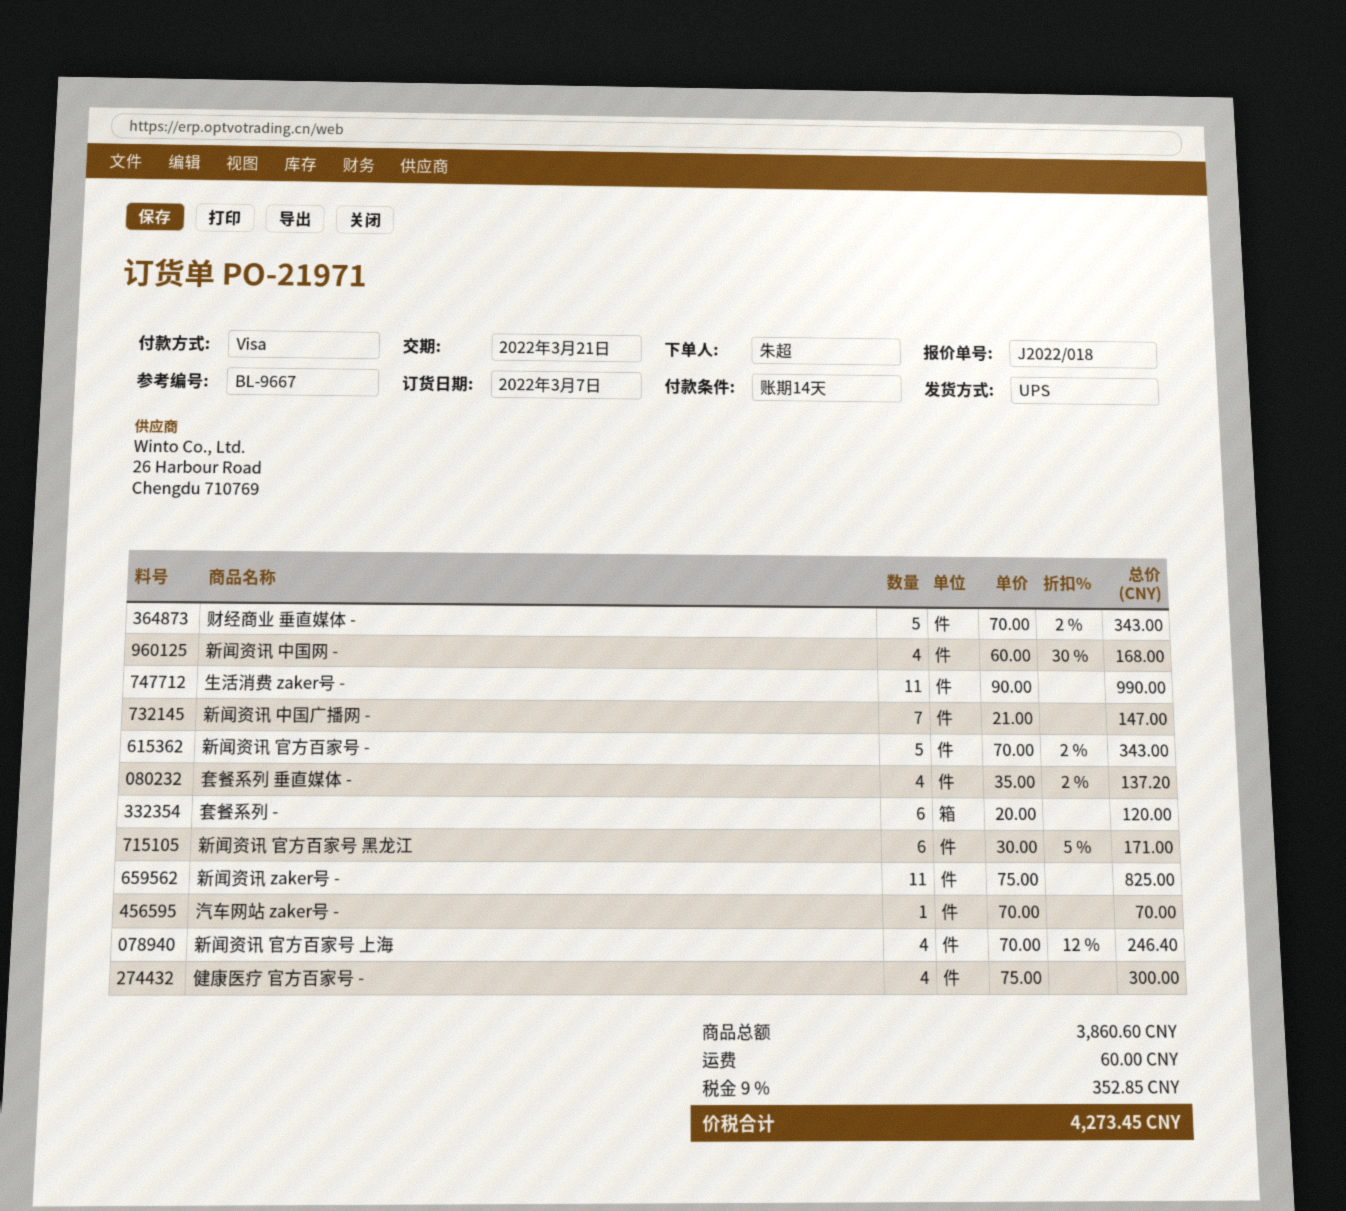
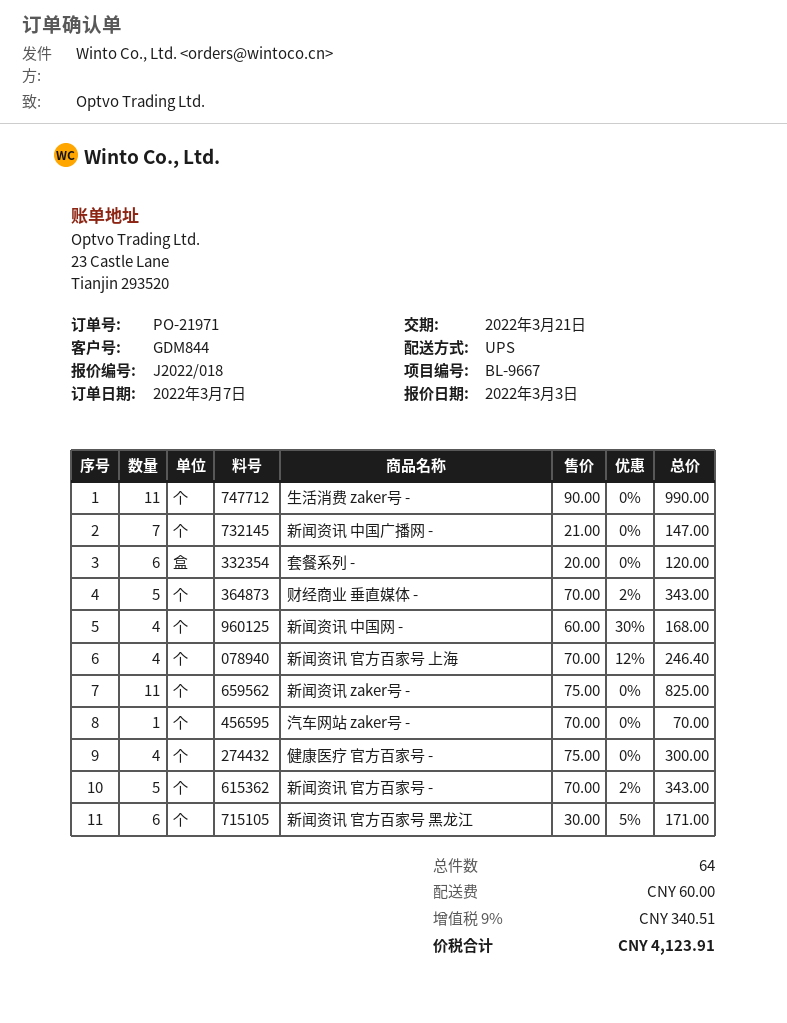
套餐系列 垂直媒体 -: 4 x 35.00 - 2% = 137.20 -> none
tax: 9% = 352.85 -> 9% = 340.51
total: 4273.45 -> 4123.91

